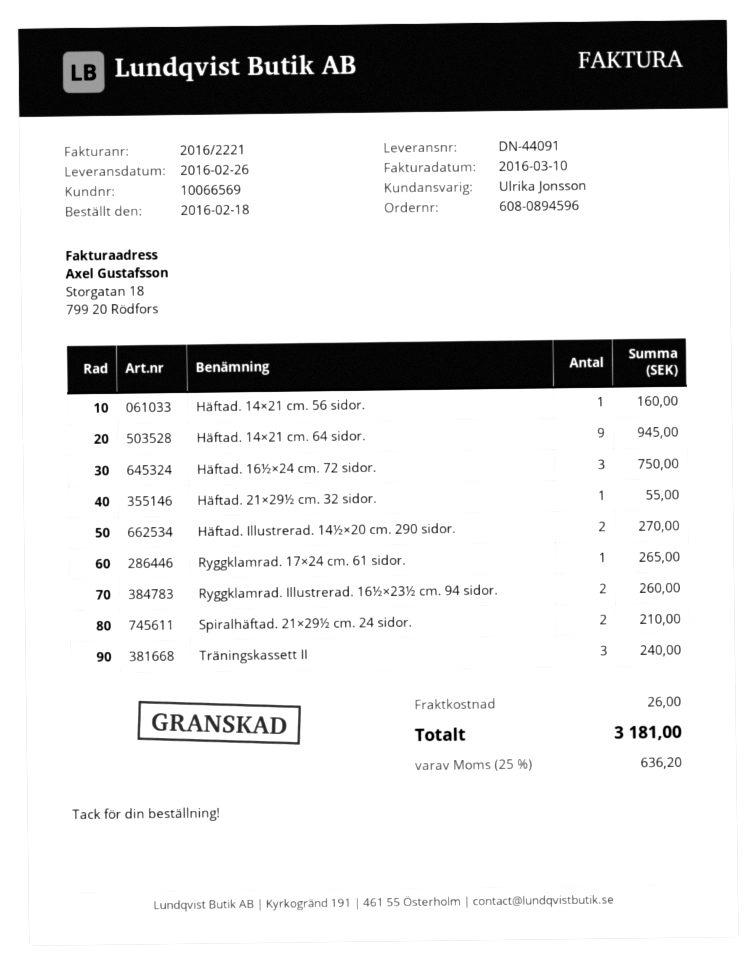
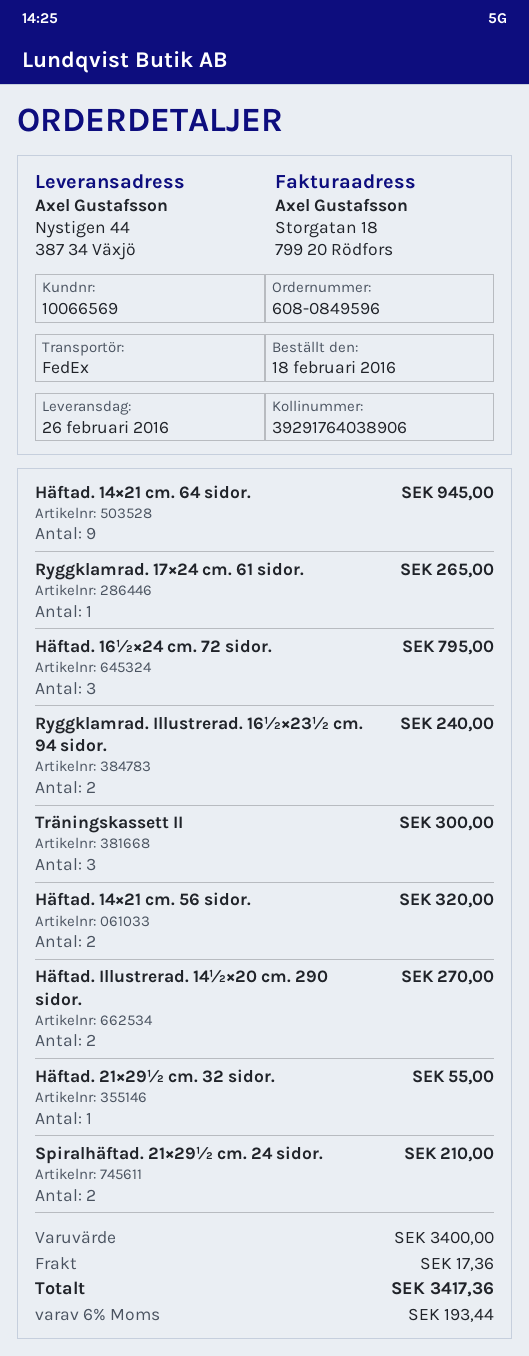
order number: 608-0894596 -> 608-0849596
Häftad. 14×21 cm. 56 sidor.: 1 for 160.00 -> 2 for 320.00
Häftad. 16½×24 cm. 72 sidor.: 3 for 750.00 -> 3 for 795.00
Ryggklamrad. Illustrerad. 16½×23½ cm. 94 sidor.: 2 for 260.00 -> 2 for 240.00
Träningskassett II: 3 for 240.00 -> 3 for 300.00
shipping: 26.00 -> 17.36
tax: 25% = 636.20 -> 6% = 193.44
total: 3181.00 -> 3417.36

